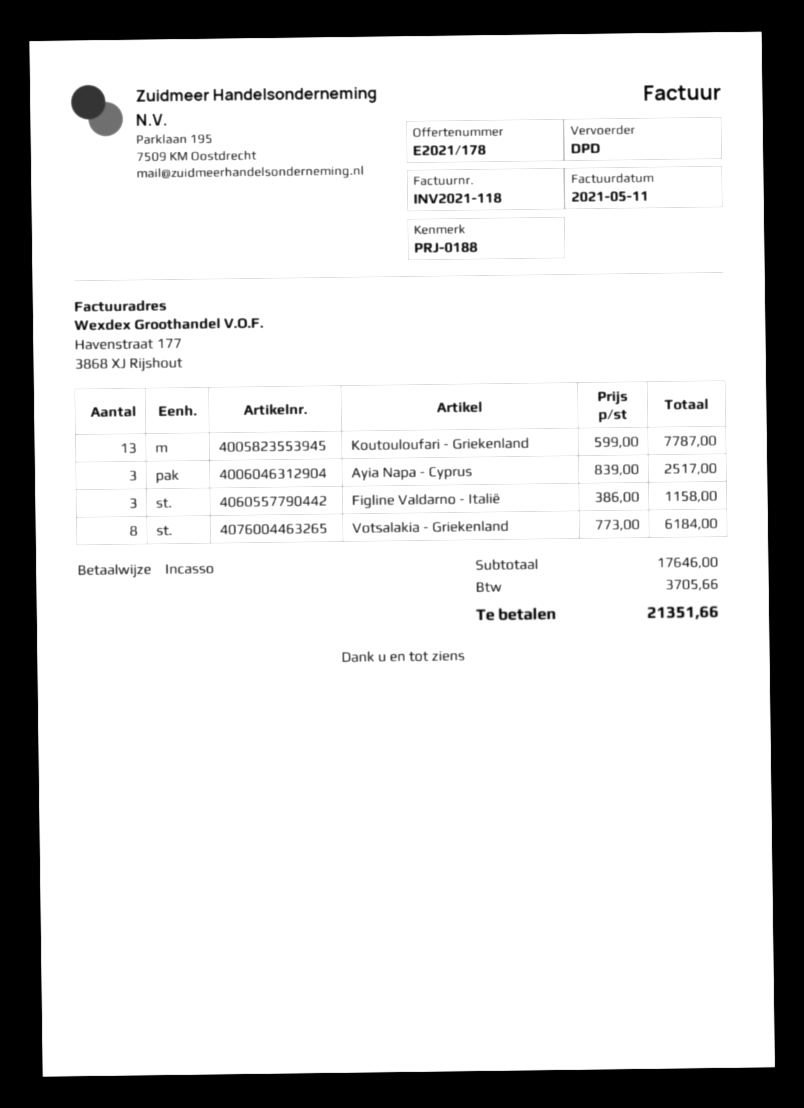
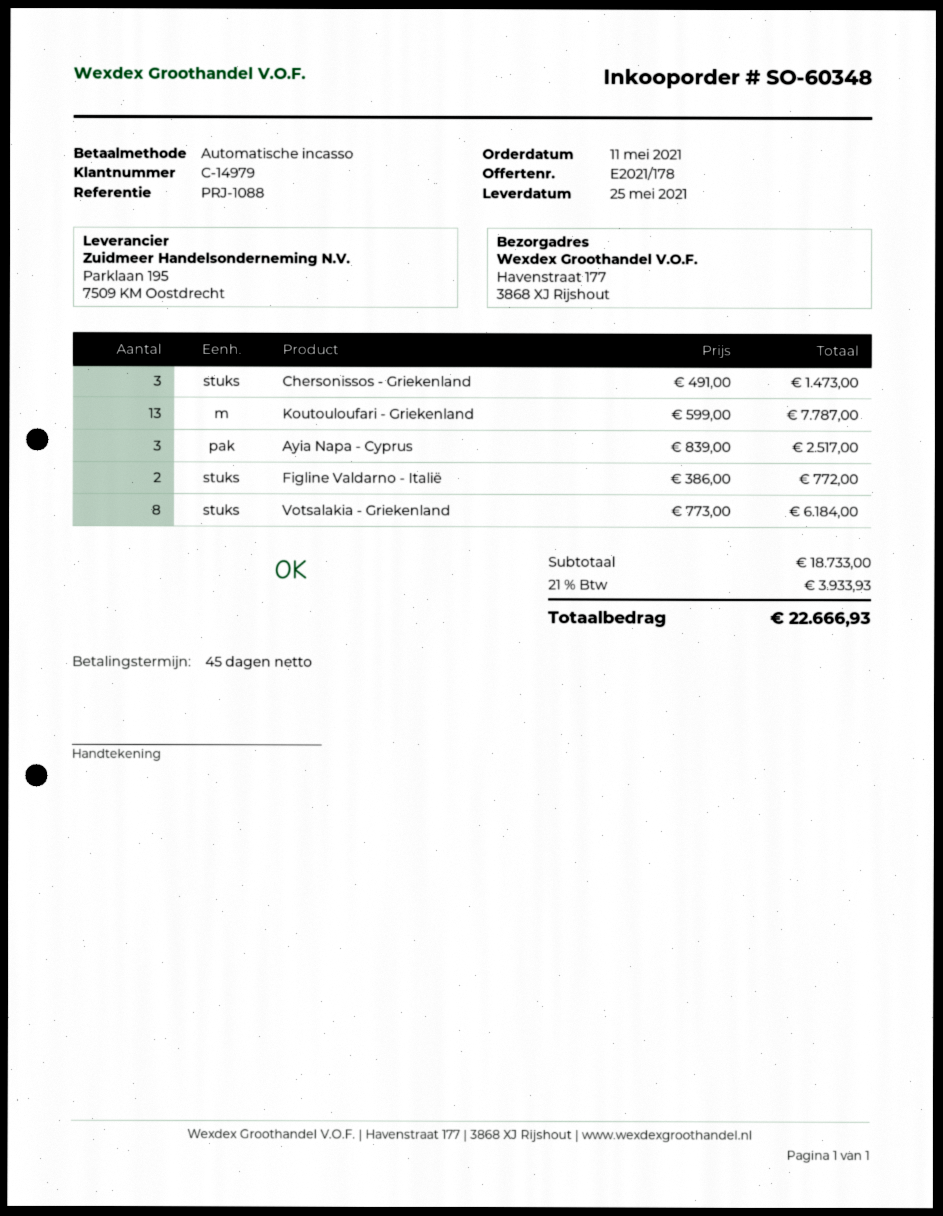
reference: PRJ-0188 -> PRJ-1088
Figline Valdarno - Italië: 3 x 386.00 = 1158.00 -> 2 x 386.00 = 772.00
Chersonissos - Griekenland: none -> 3 x 491.00 = 1473.00
subtotal: 17646.00 -> 18733.00
tax: 3705.66 -> 3933.93
total: 21351.66 -> 22666.93

